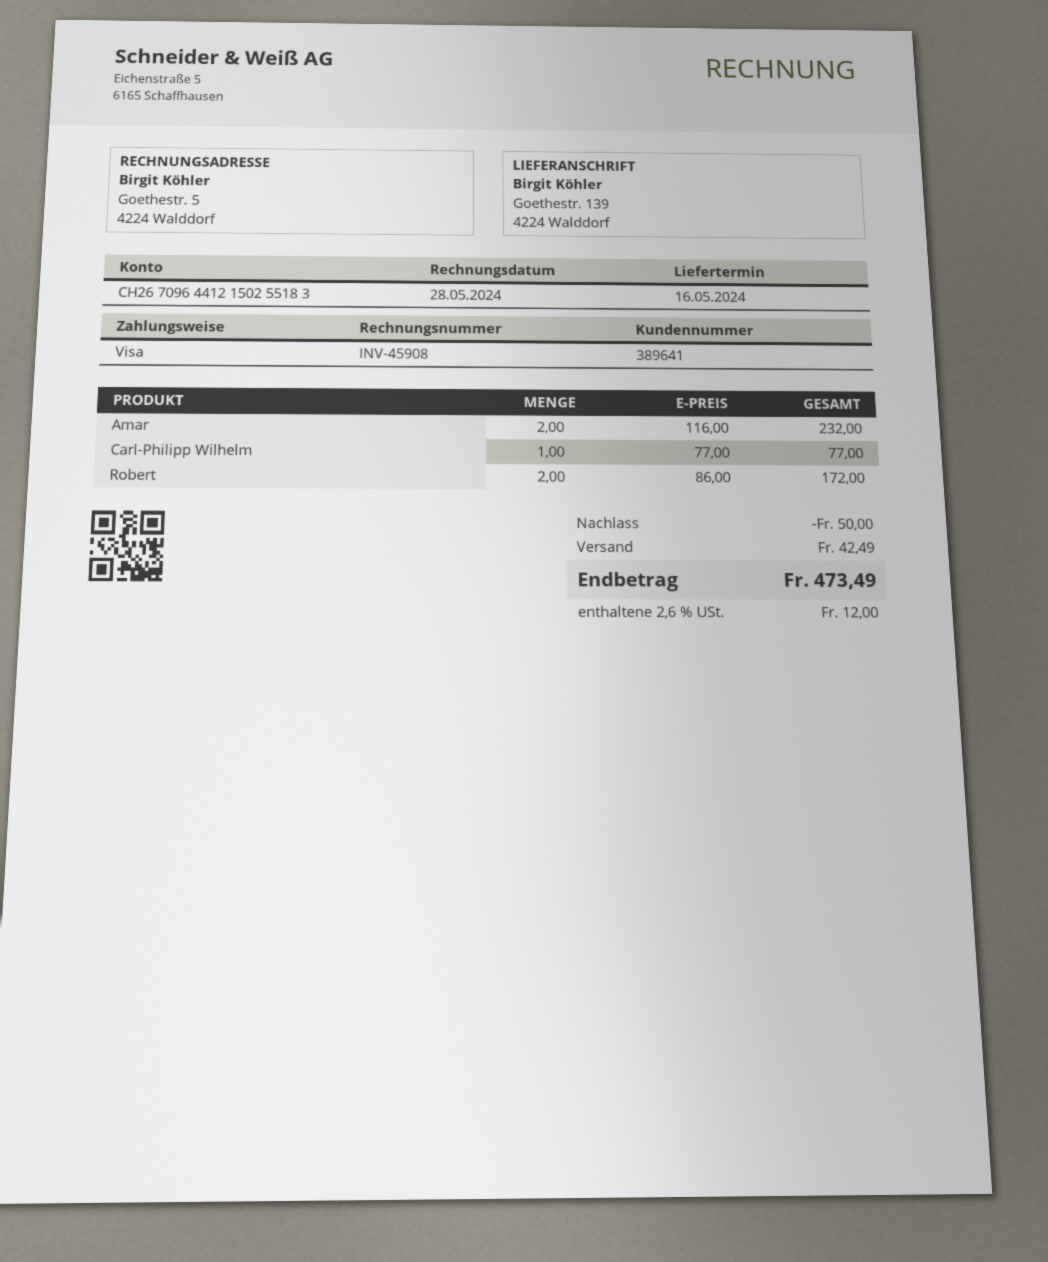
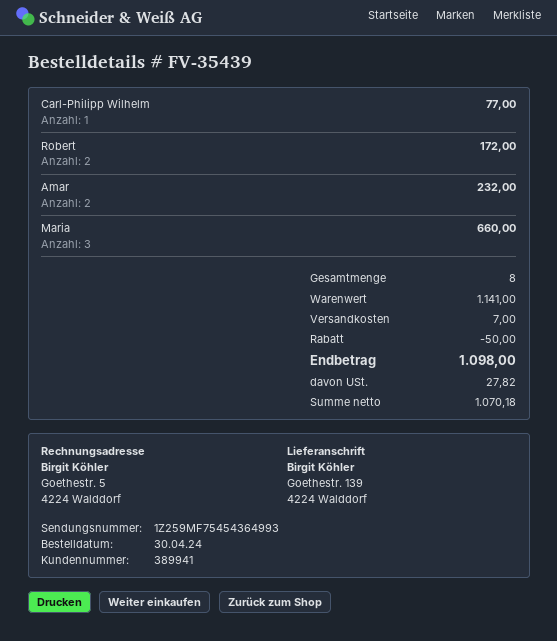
customer number: 389641 -> 389941
Maria: none -> 3 for 660.00
shipping: 42.49 -> 7.00
tax: 12.00 -> 27.82
total: 473.49 -> 1098.00

